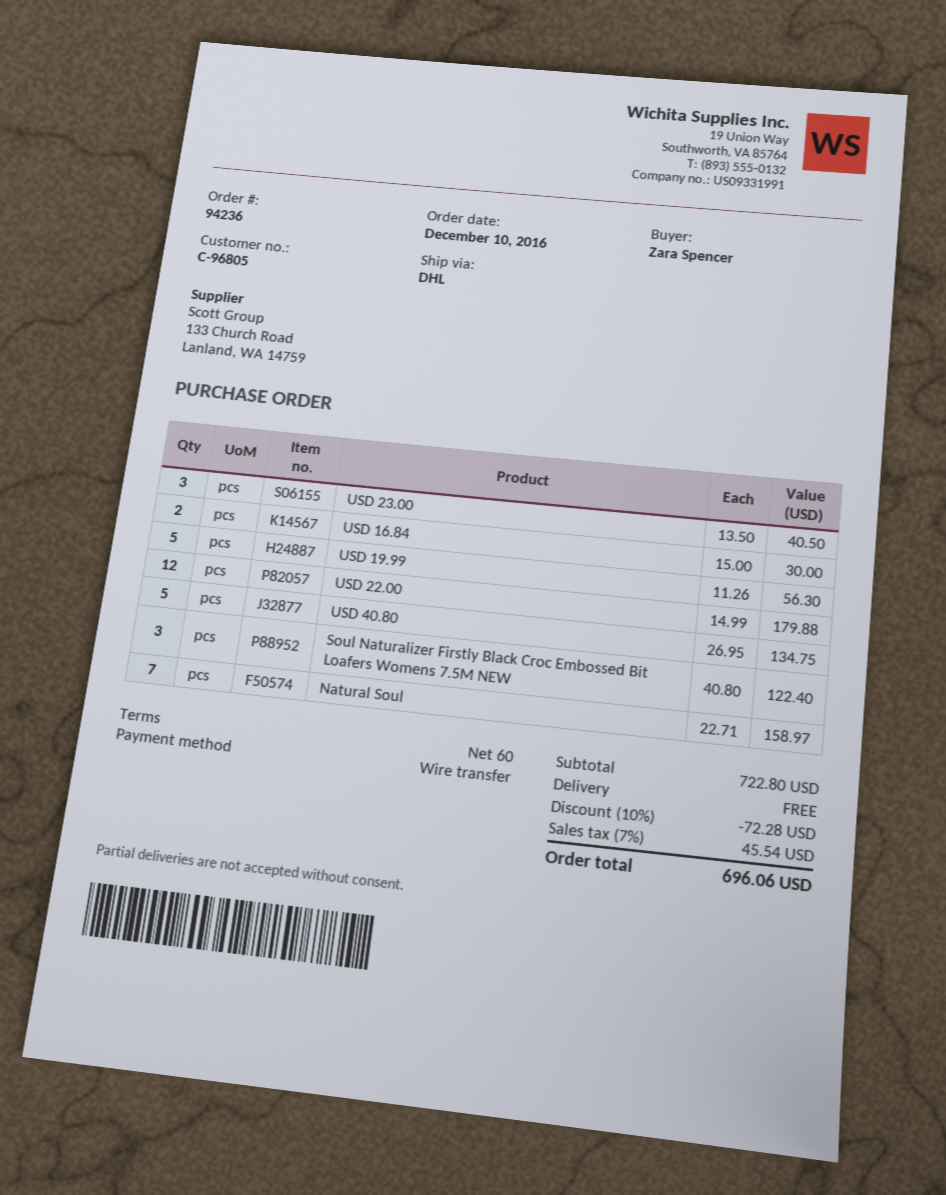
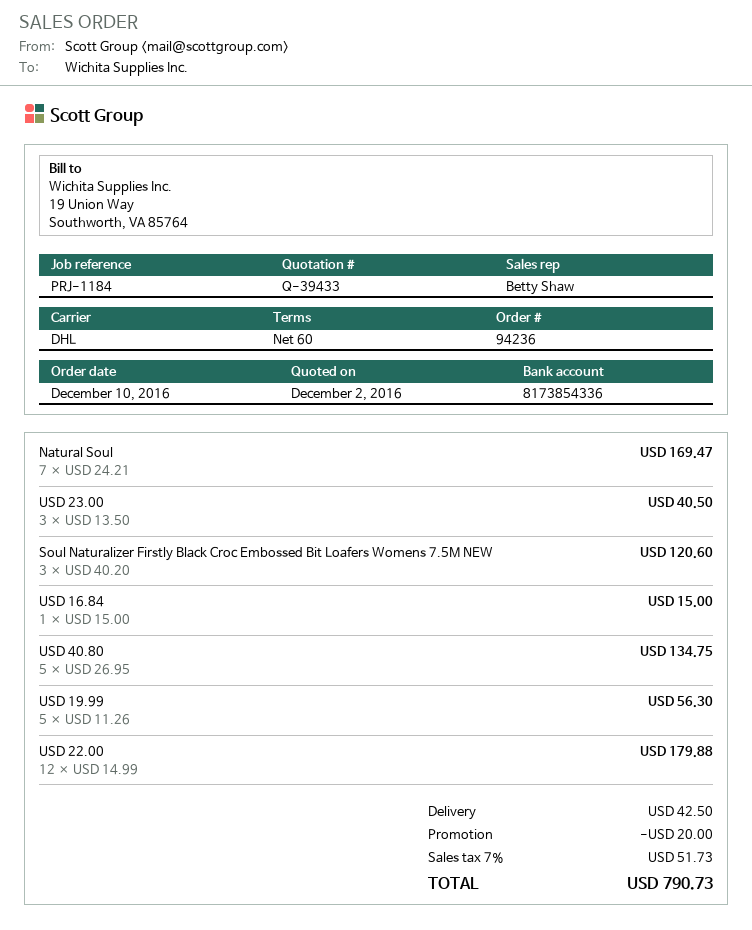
USD 16.84: 2 x 15.00 = 30.00 -> 1 x 15.00 = 15.00
Soul Naturalizer Firstly Black Croc Embossed Bit Loafers Womens 7.5M NEW: 3 x 40.80 = 122.40 -> 3 x 40.20 = 120.60
Natural Soul: 7 x 22.71 = 158.97 -> 7 x 24.21 = 169.47
discount: 72.28 -> 20.00
shipping: 0.00 -> 42.50
tax: 7% = 45.54 -> 7% = 51.73
total: 696.06 -> 790.73

